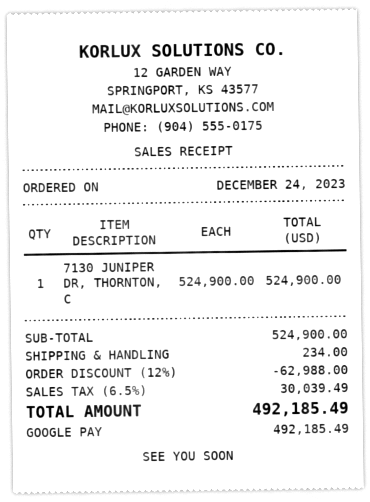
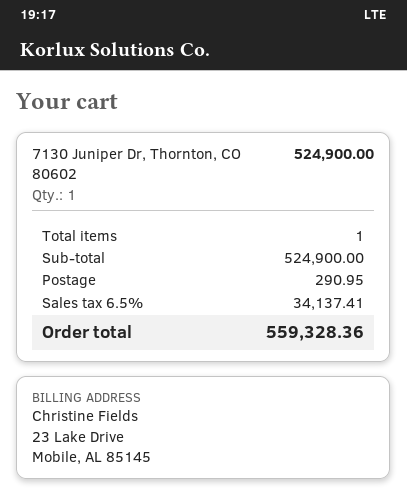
discount: 12% = 62988.00 -> none
shipping: 234.00 -> 290.95
tax: 6.5% = 30039.49 -> 6.5% = 34137.41
total: 492185.49 -> 559328.36

